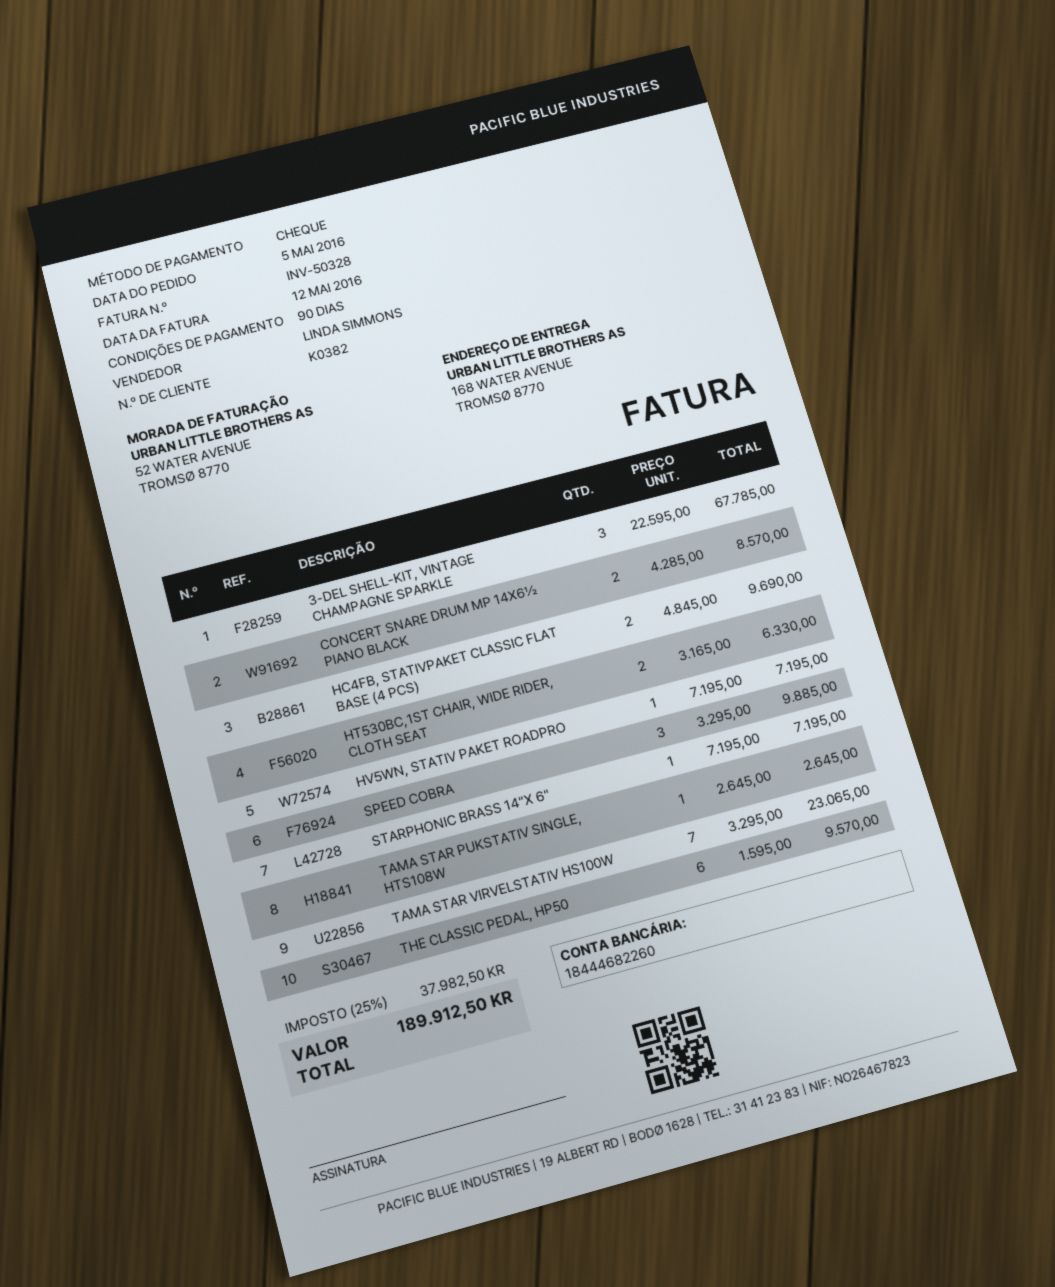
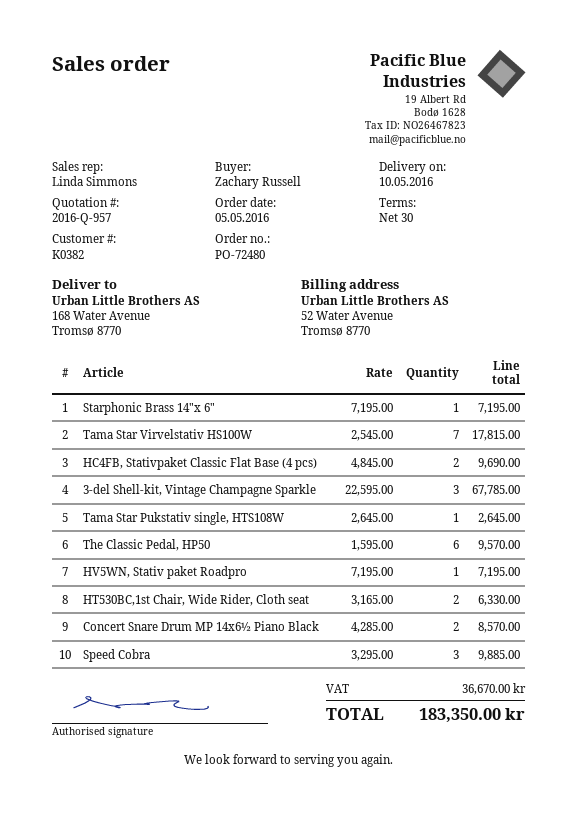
payment terms: 90 days -> 30 days
TAMA STAR VIRVELSTATIV HS100W: 7 x 3295.00 = 23065.00 -> 7 x 2545.00 = 17815.00
tax: 37982.50 -> 36670.00
total: 189912.50 -> 183350.00

